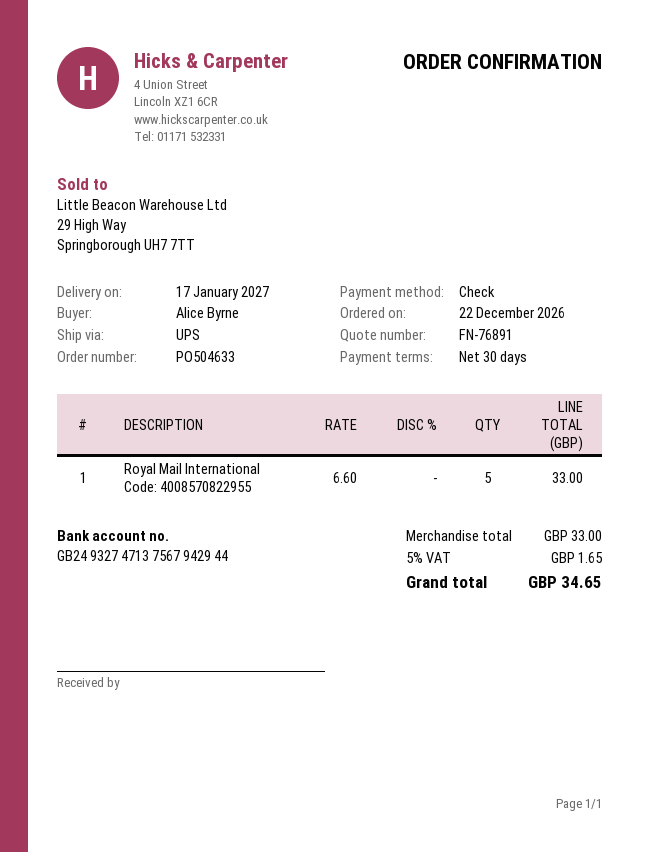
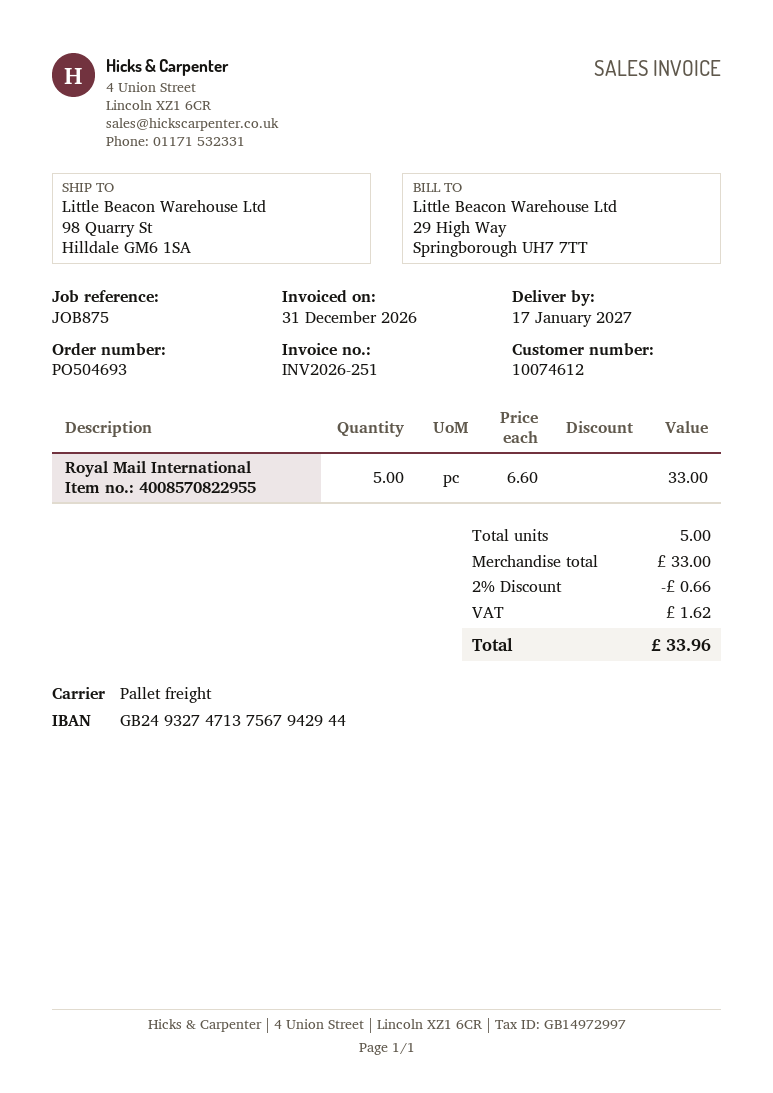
order number: PO504633 -> PO504693
shipping method: UPS -> pallet freight
discount: none -> 2% = 0.66
tax: 1.65 -> 1.62
total: 34.65 -> 33.96

